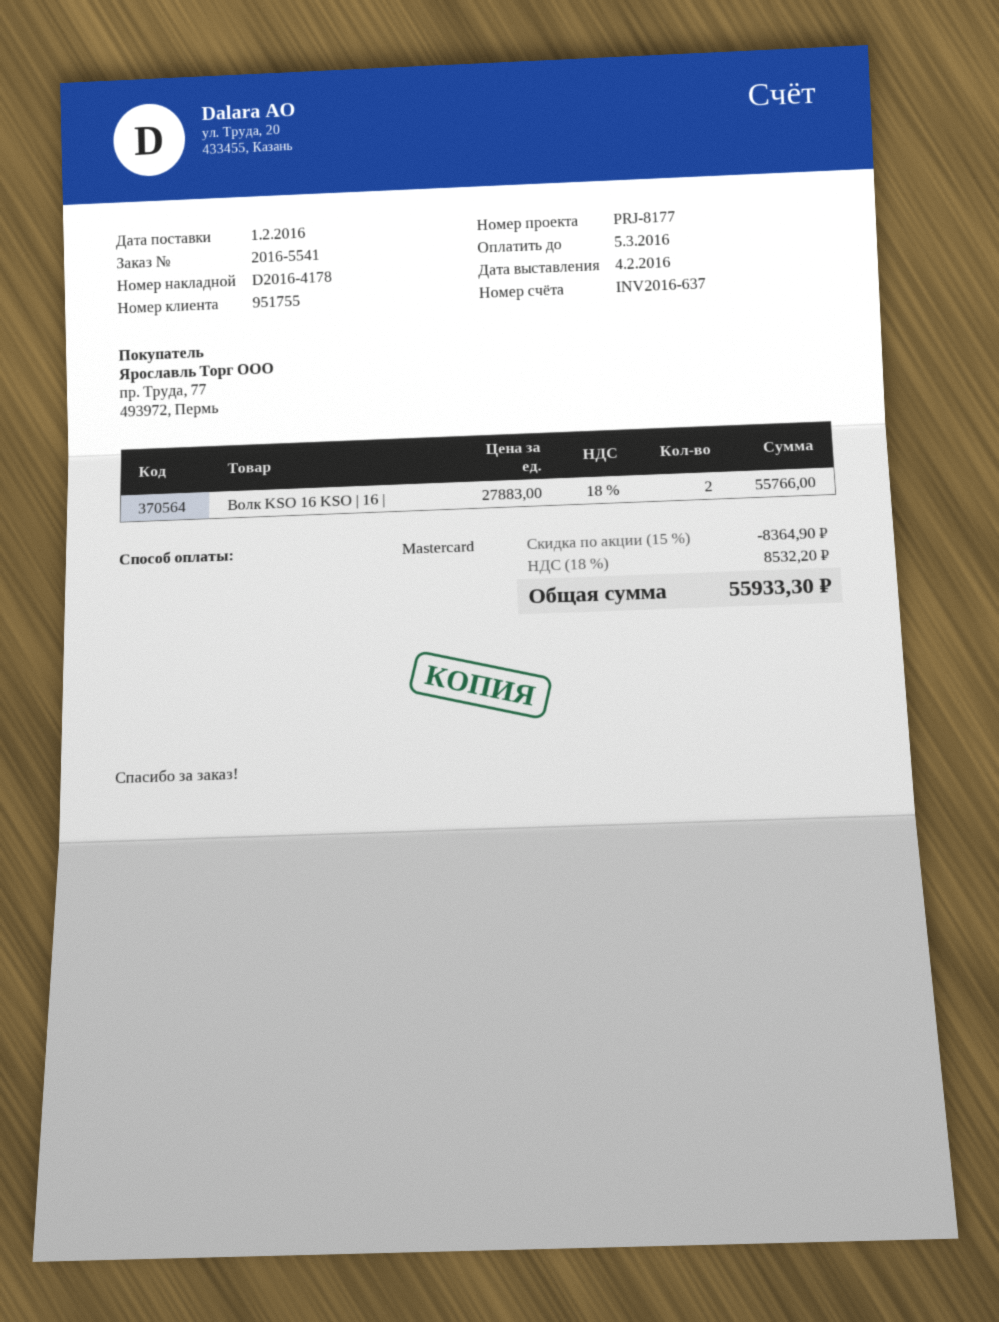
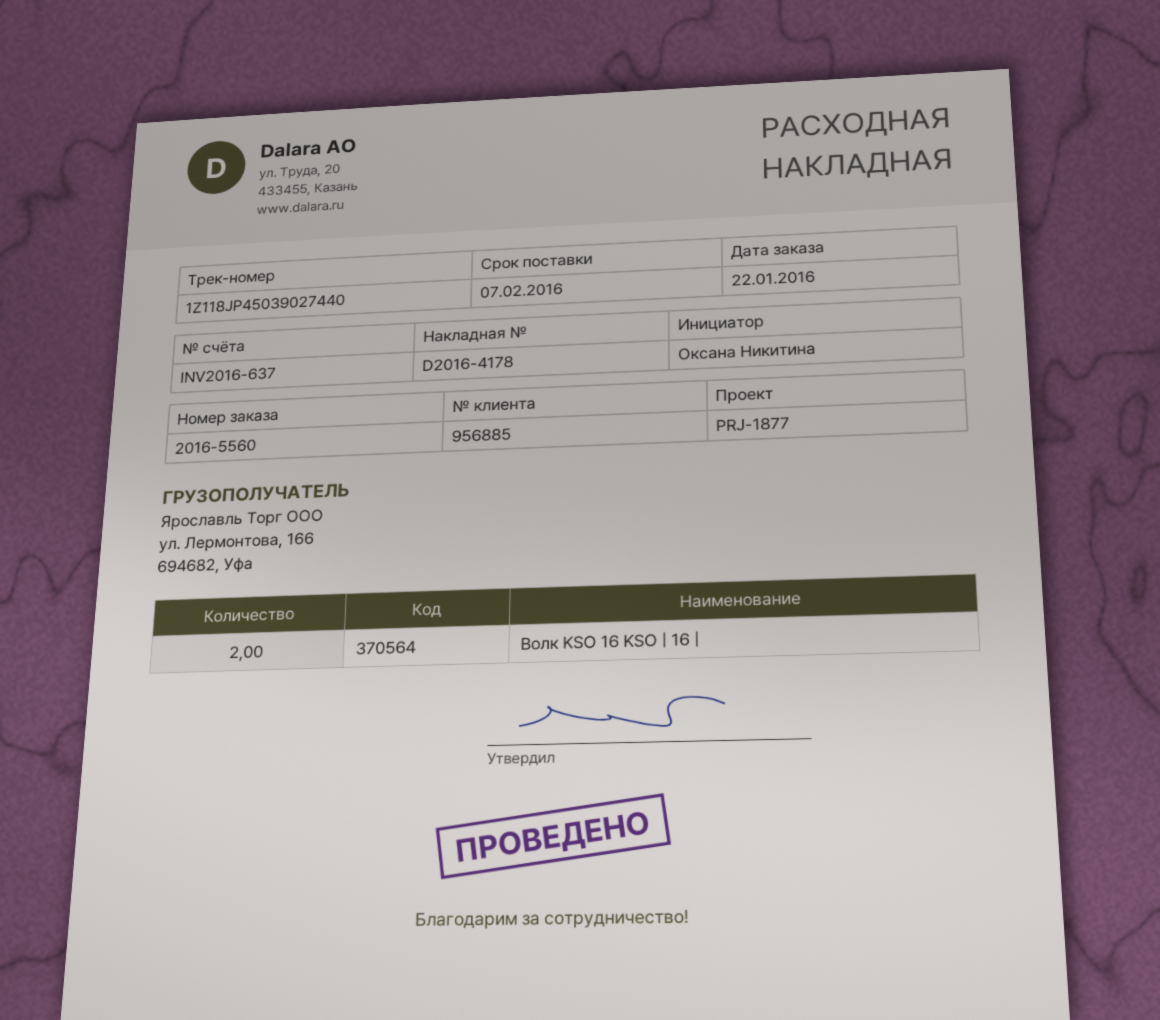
order number: 2016-5541 -> 2016-5560
delivery date: 2016-02-01 -> 2016-02-07
customer number: 951755 -> 956885
reference: PRJ-8177 -> PRJ-1877

